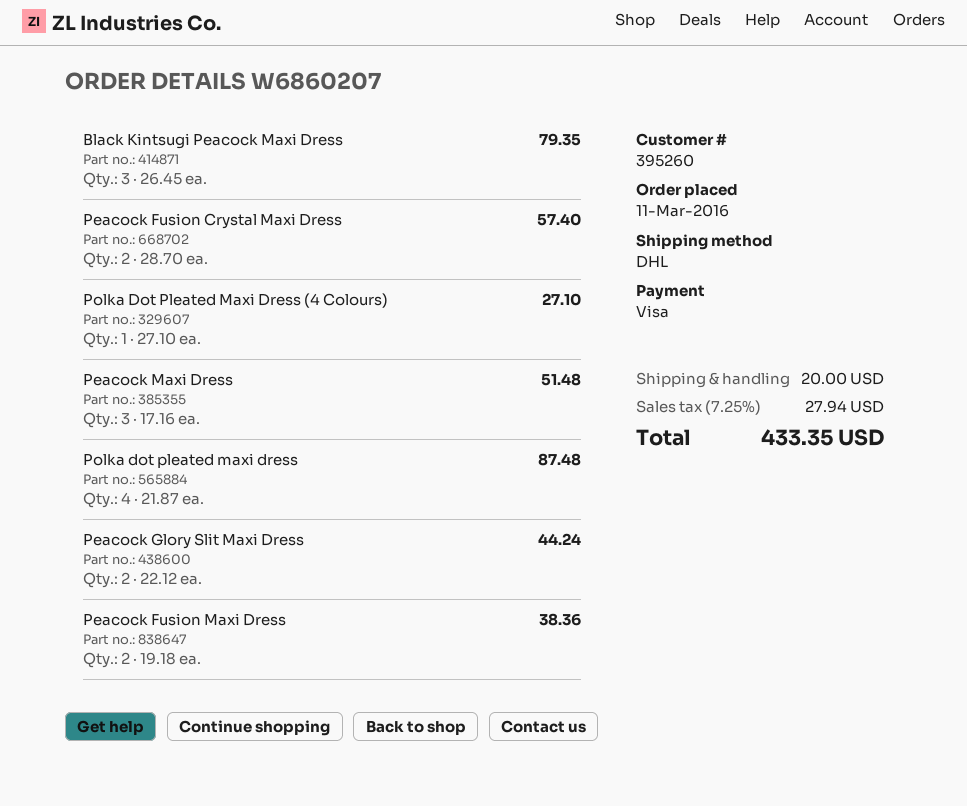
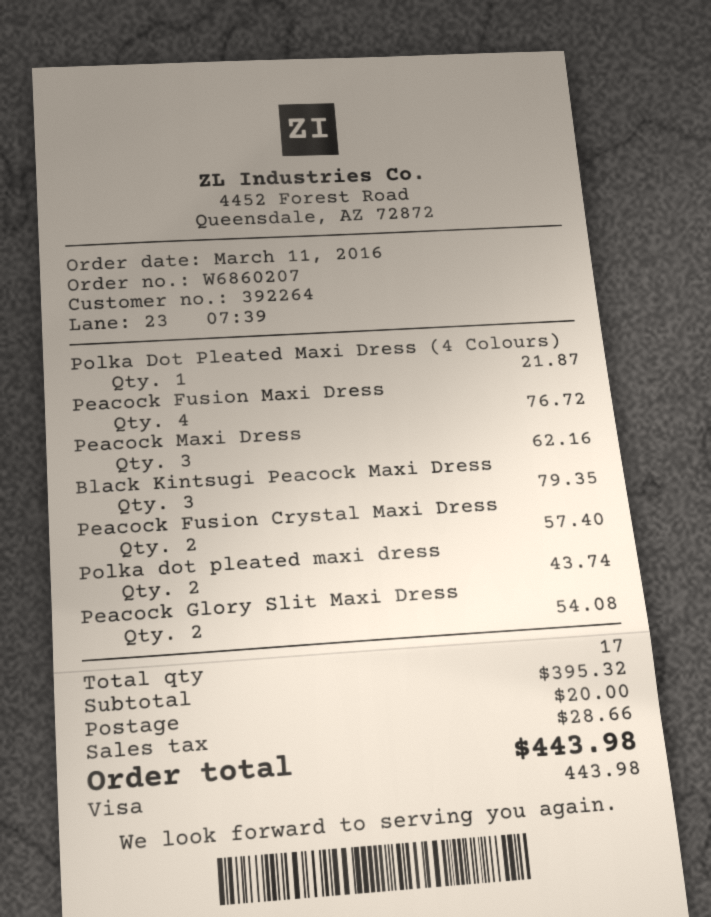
customer number: 395260 -> 392264
Polka Dot Pleated Maxi Dress (4 Colours): 1 for 27.10 -> 1 for 21.87
Peacock Maxi Dress: 3 for 51.48 -> 3 for 62.16
Polka dot pleated maxi dress: 4 for 87.48 -> 2 for 43.74
Peacock Glory Slit Maxi Dress: 2 for 44.24 -> 2 for 54.08
Peacock Fusion Maxi Dress: 2 for 38.36 -> 4 for 76.72
tax: 27.94 -> 28.66
total: 433.35 -> 443.98

